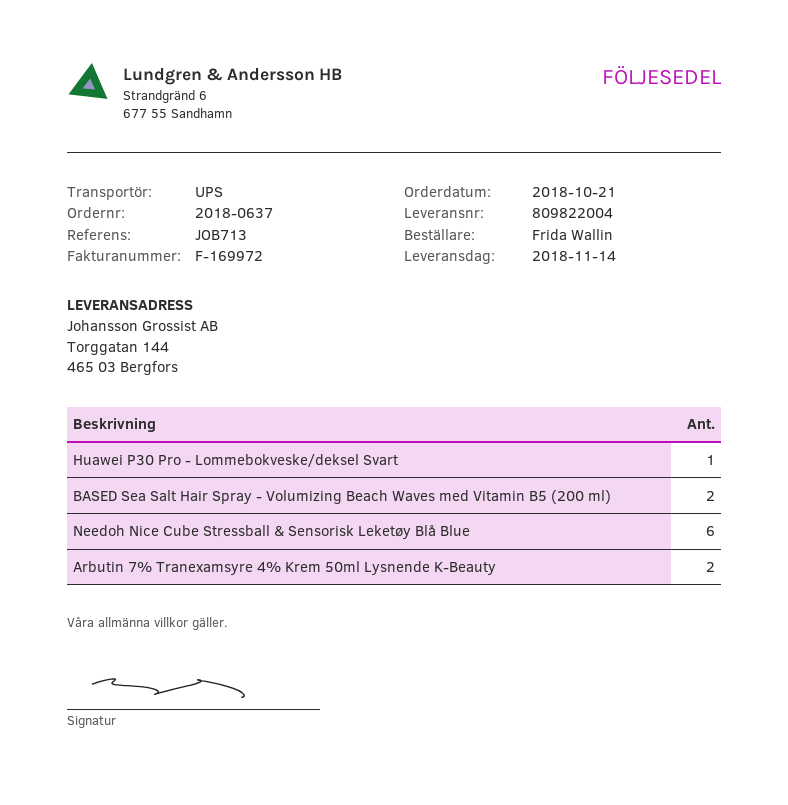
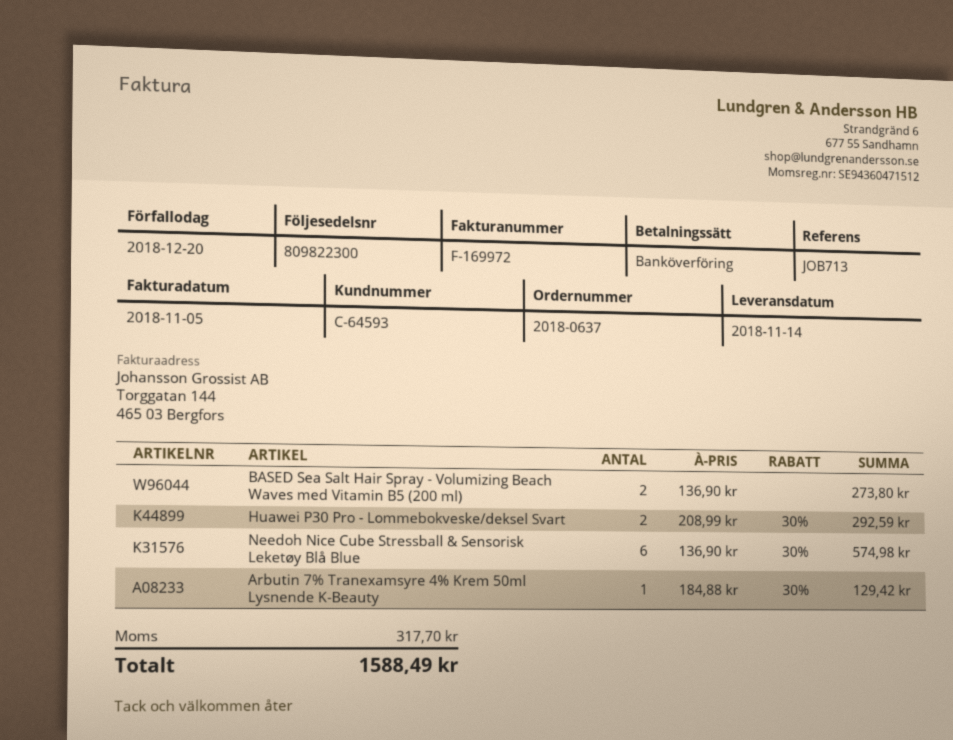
delivery note number: 809822004 -> 809822300
Huawei P30 Pro - Lommebokveske/deksel Svart: 1 -> 2
Arbutin 7% Tranexamsyre 4% Krem 50ml Lysnende K-Beauty: 2 -> 1

